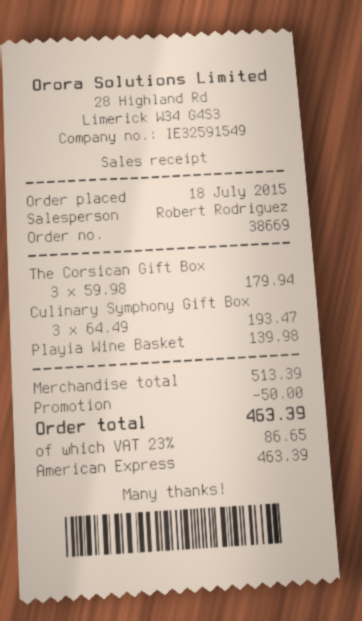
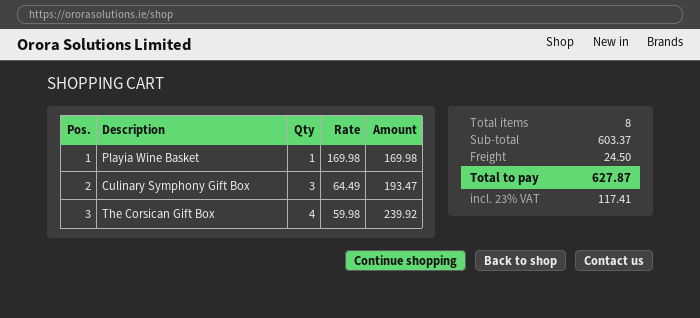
The Corsican Gift Box: 3 x 59.98 = 179.94 -> 4 x 59.98 = 239.92
Playia Wine Basket: 1 x 139.98 = 139.98 -> 1 x 169.98 = 169.98
subtotal: 513.39 -> 603.37
discount: 50.00 -> none
shipping: none -> 24.50
tax: 23% = 86.65 -> 23% = 117.41
total: 463.39 -> 627.87

